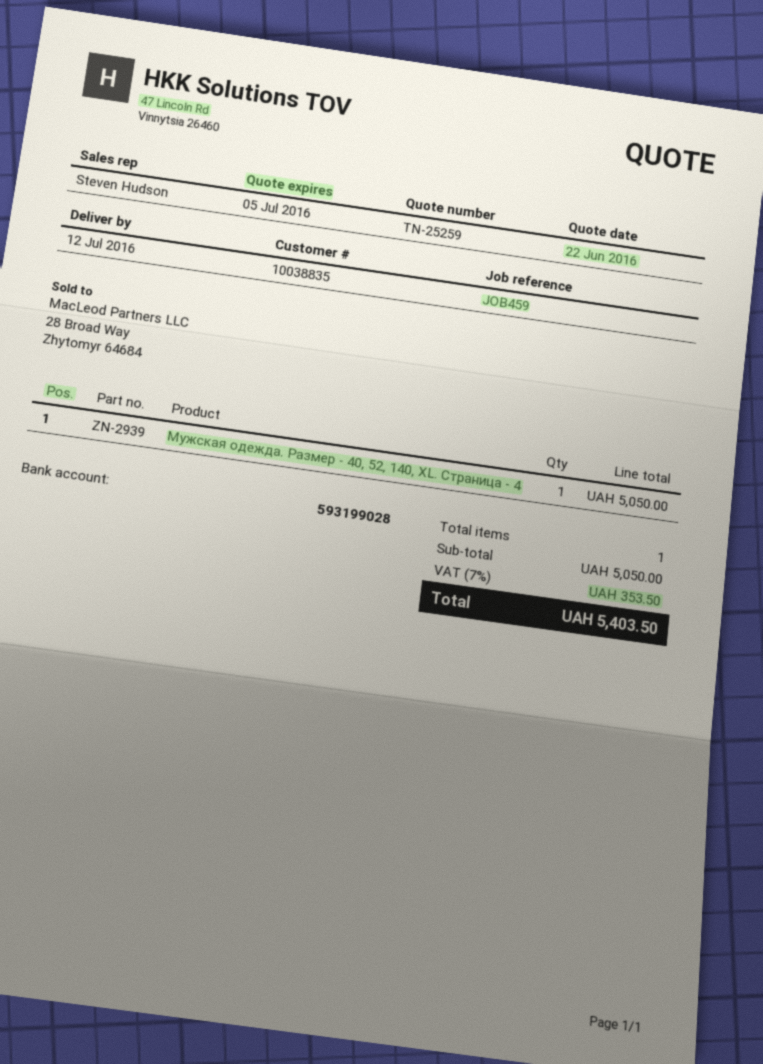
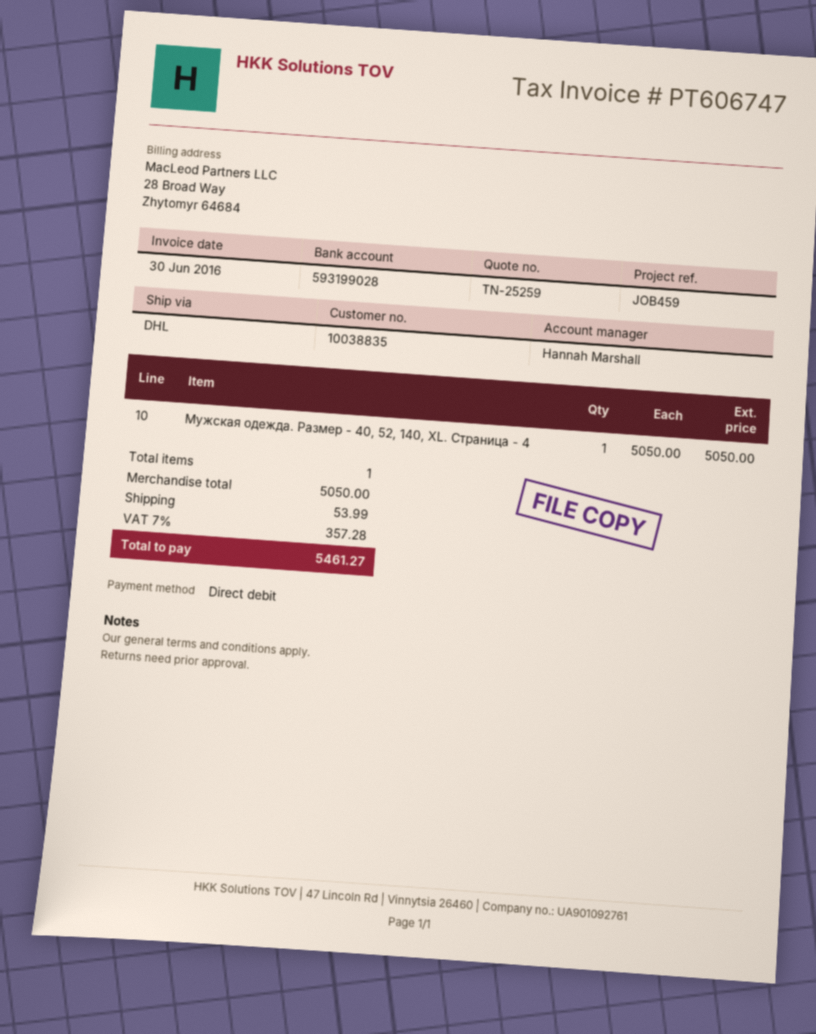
sales rep: Steven Hudson -> Hannah Marshall
shipping: none -> 53.99
tax: 7% = 353.50 -> 7% = 357.28
total: 5403.50 -> 5461.27

